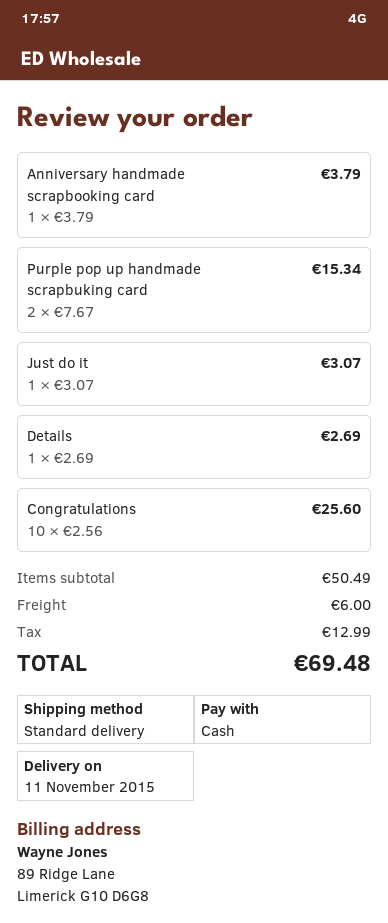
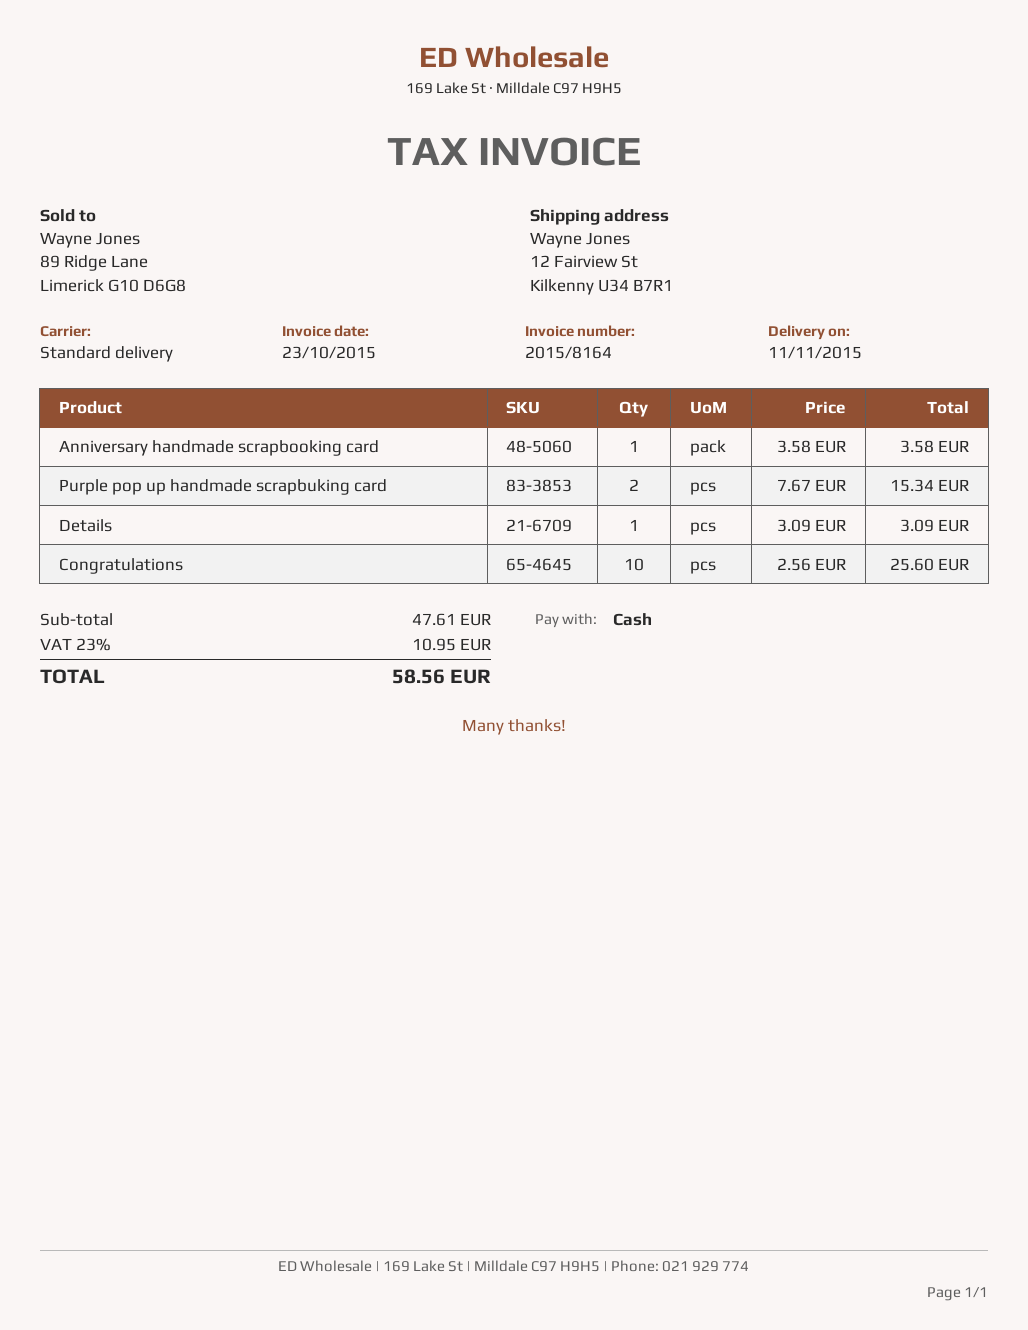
Anniversary handmade scrapbooking card: 1 x 3.79 = 3.79 -> 1 x 3.58 = 3.58
Just do it: 1 x 3.07 = 3.07 -> none
Details: 1 x 2.69 = 2.69 -> 1 x 3.09 = 3.09
subtotal: 50.49 -> 47.61
shipping: 6.00 -> none
tax: 12.99 -> 10.95
total: 69.48 -> 58.56

